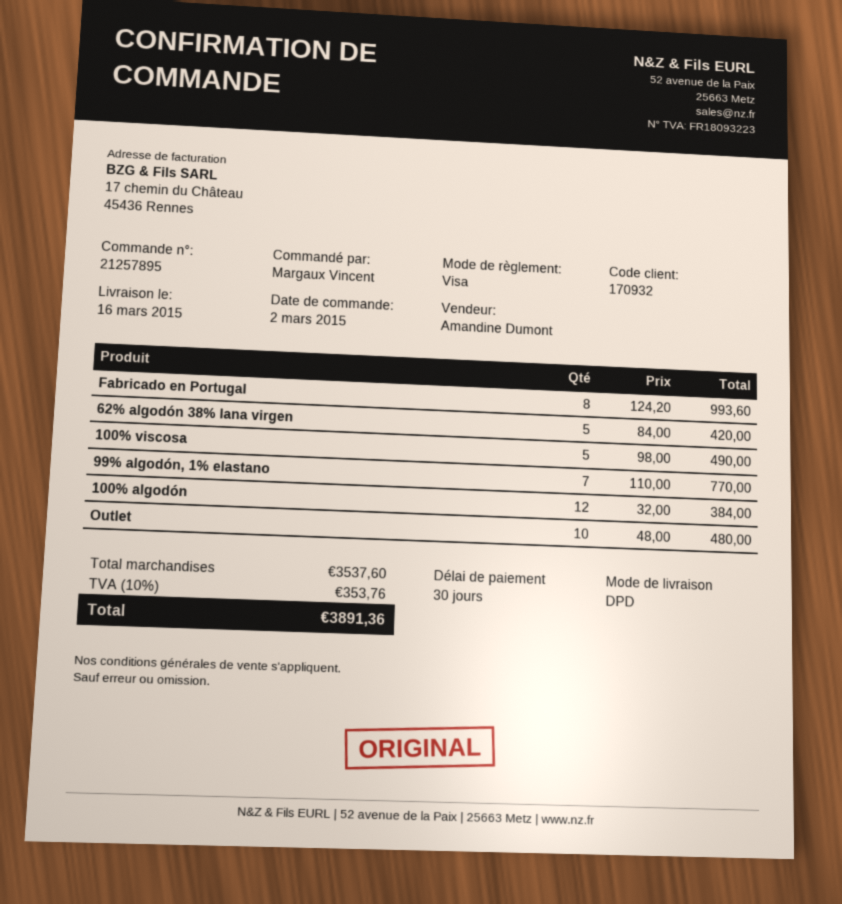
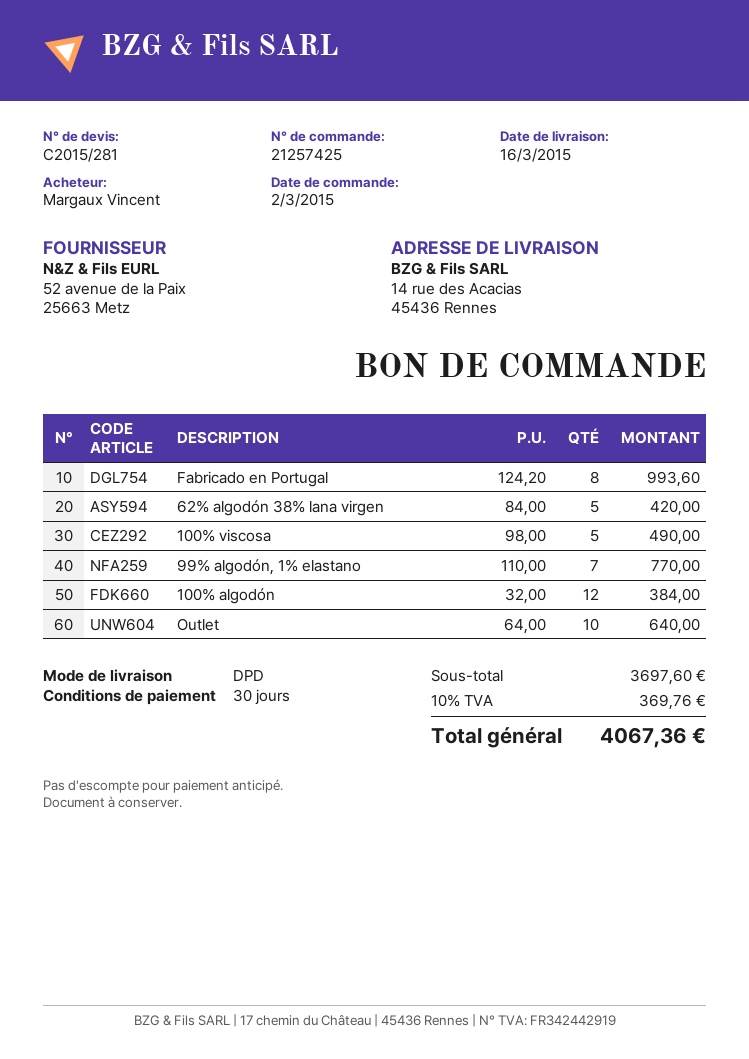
order number: 21257895 -> 21257425
Outlet: 10 x 48.00 = 480.00 -> 10 x 64.00 = 640.00
subtotal: 3537.60 -> 3697.60
tax: 10% = 353.76 -> 10% = 369.76
total: 3891.36 -> 4067.36

